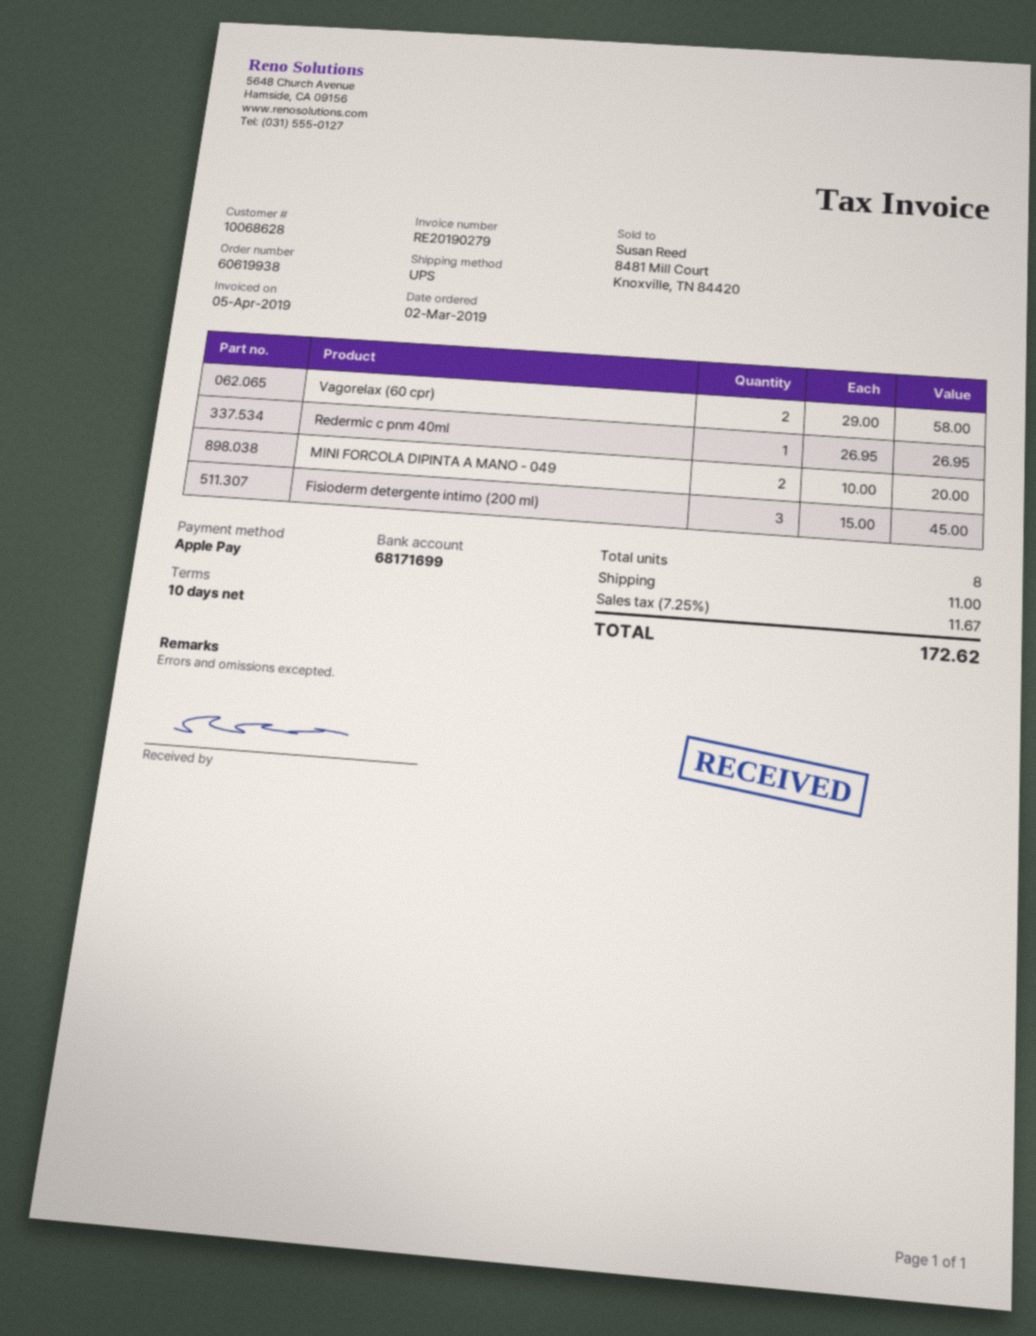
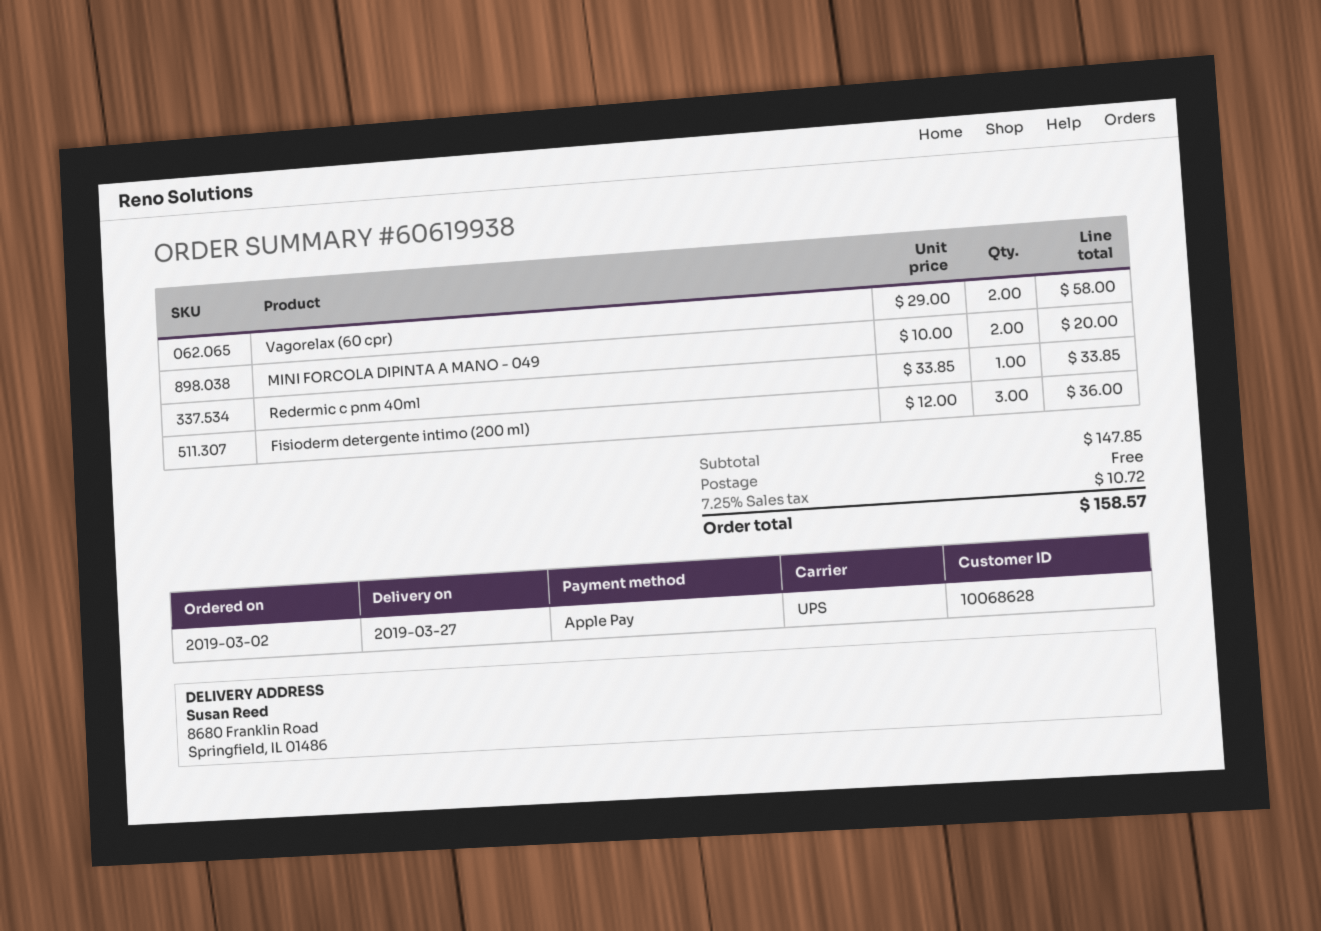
Redermic c pnm 40ml: 1 x 26.95 = 26.95 -> 1 x 33.85 = 33.85
Fisioderm detergente intimo (200 ml): 3 x 15.00 = 45.00 -> 3 x 12.00 = 36.00
shipping: 11.00 -> 0.00
tax: 7.25% = 11.67 -> 7.25% = 10.72
total: 172.62 -> 158.57

